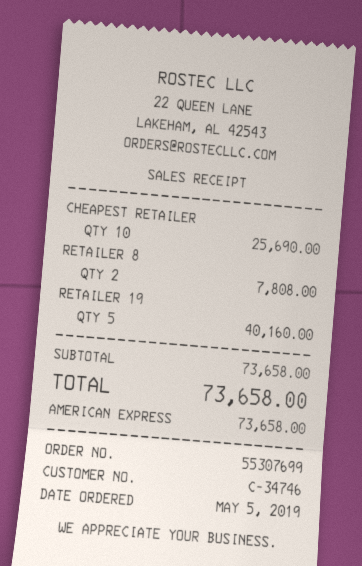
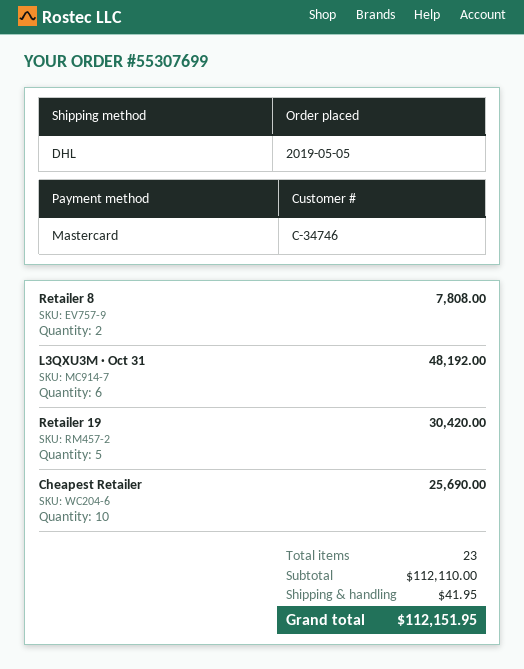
payment method: American Express -> Mastercard
RETAILER 19: 5 for 40160.00 -> 5 for 30420.00
L3QXU3M · Oct 31: none -> 6 for 48192.00
subtotal: 73658.00 -> 112110.00
shipping: none -> 41.95
total: 73658.00 -> 112151.95

